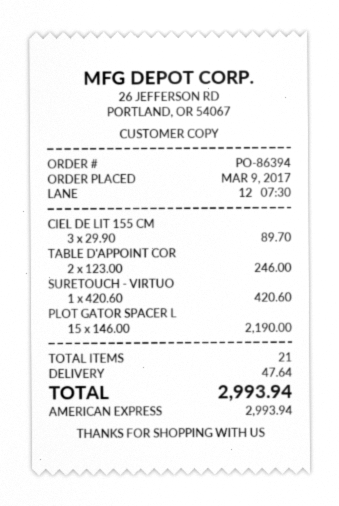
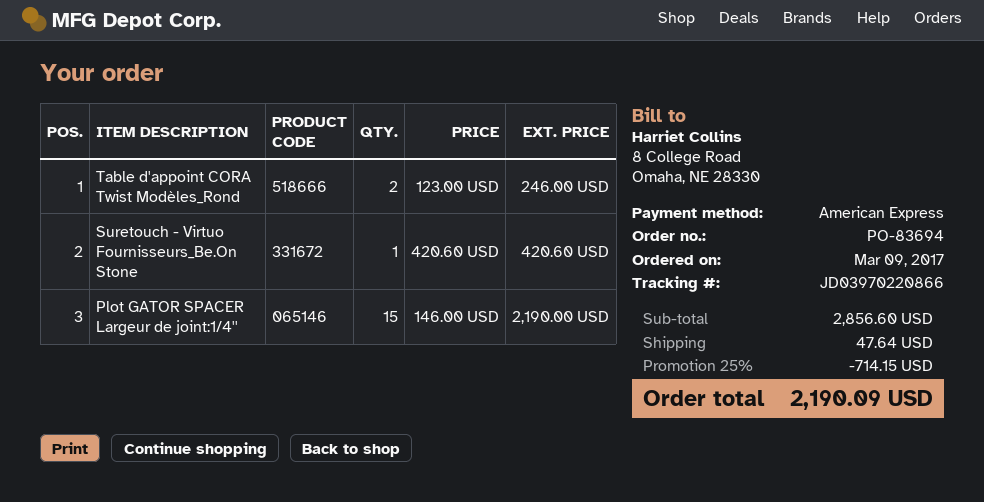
order number: PO-86394 -> PO-83694
CIEL DE LIT 155 CM: 3 x 29.90 = 89.70 -> none
discount: none -> 25% = 714.15
total: 2993.94 -> 2190.09

